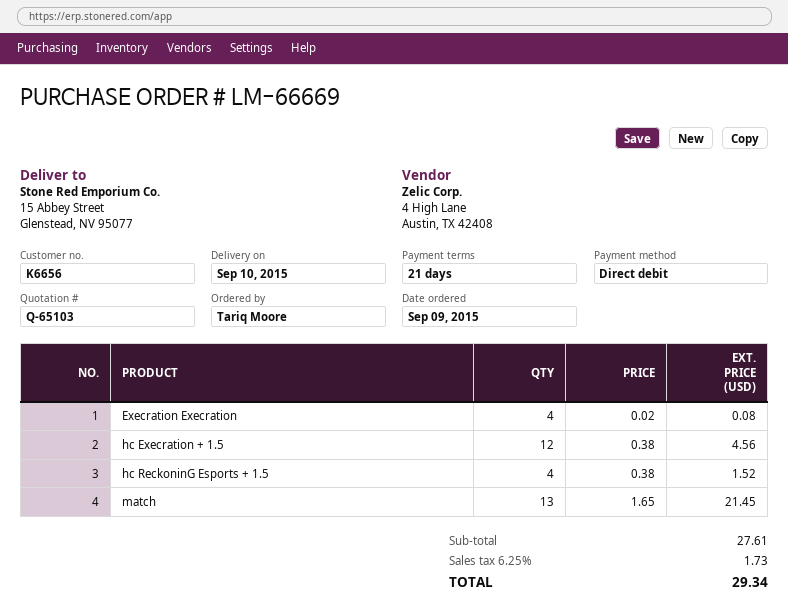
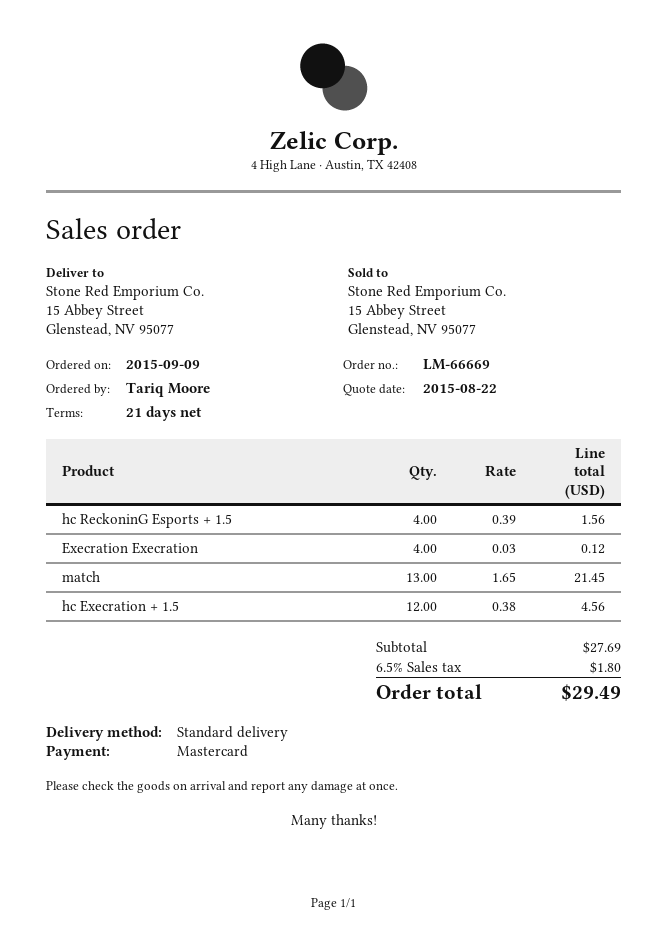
payment method: direct debit -> Mastercard
Execration Execration: 4 x 0.02 = 0.08 -> 4 x 0.03 = 0.12
hc ReckoninG Esports + 1.5: 4 x 0.38 = 1.52 -> 4 x 0.39 = 1.56
subtotal: 27.61 -> 27.69
tax: 6.25% = 1.73 -> 6.5% = 1.80
total: 29.34 -> 29.49

